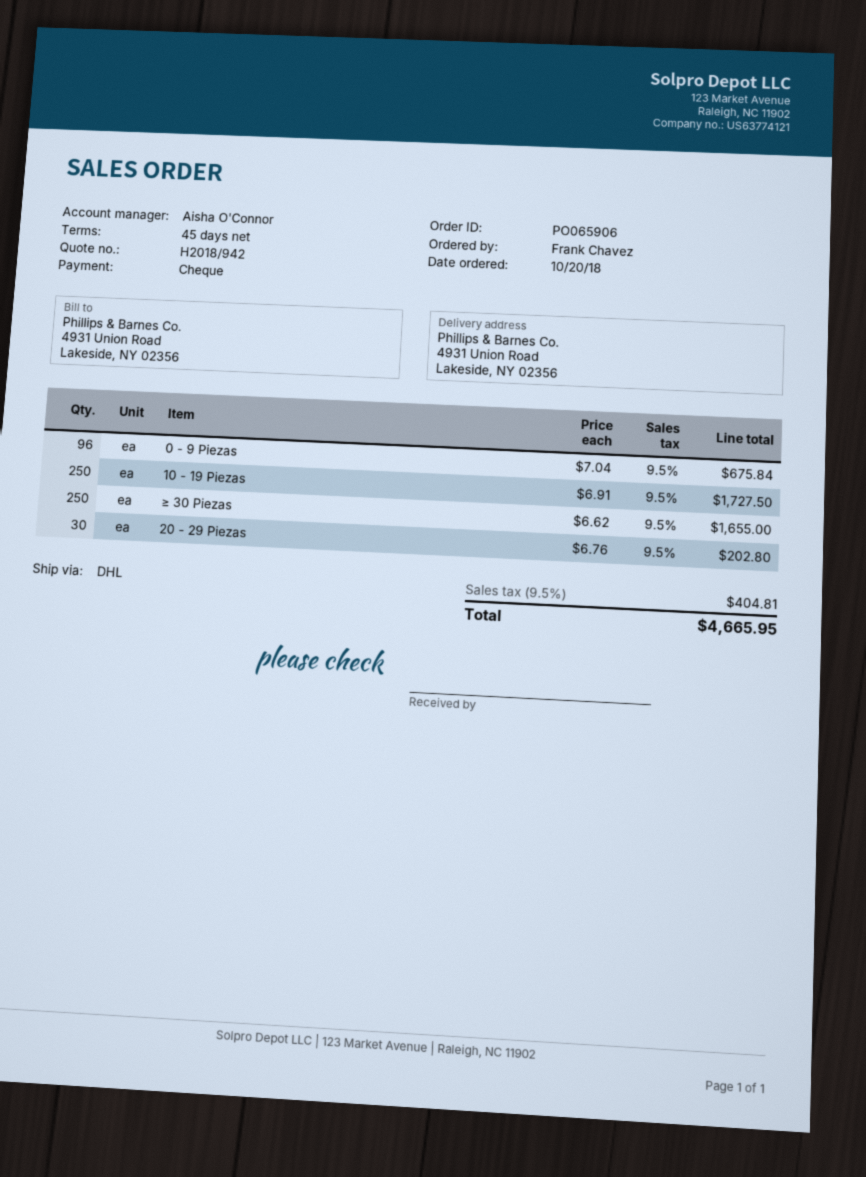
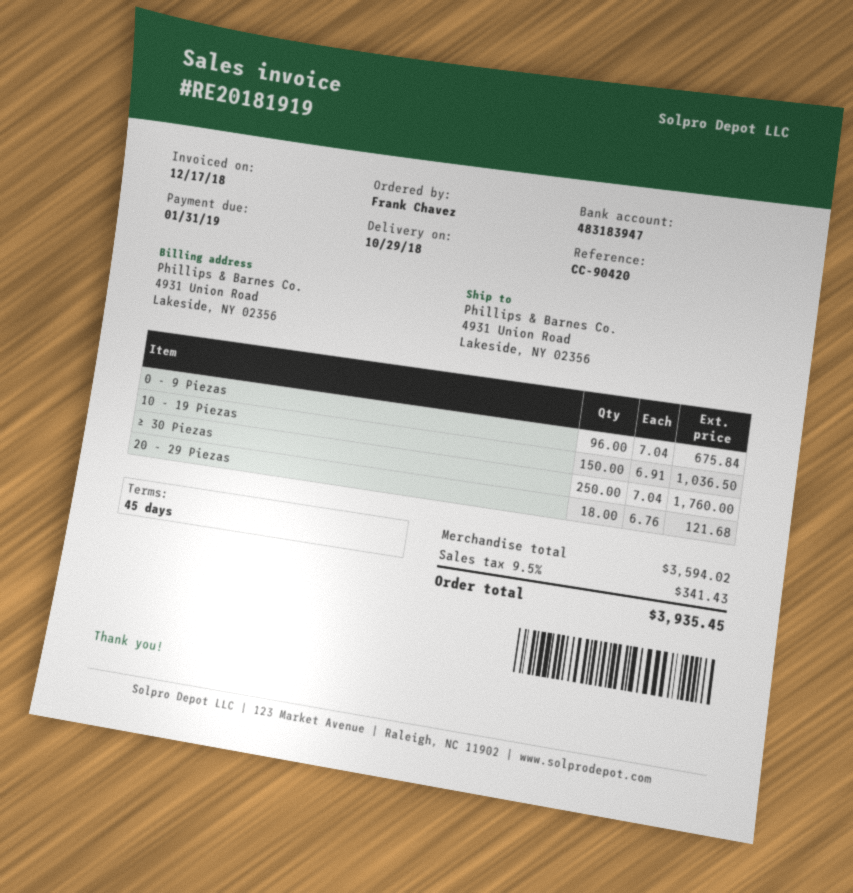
10 - 19 Piezas: 250 x 6.91 = 1727.50 -> 150 x 6.91 = 1036.50
≥ 30 Piezas: 250 x 6.62 = 1655.00 -> 250 x 7.04 = 1760.00
20 - 29 Piezas: 30 x 6.76 = 202.80 -> 18 x 6.76 = 121.68
tax: 9.5% = 404.81 -> 9.5% = 341.43
total: 4665.95 -> 3935.45

